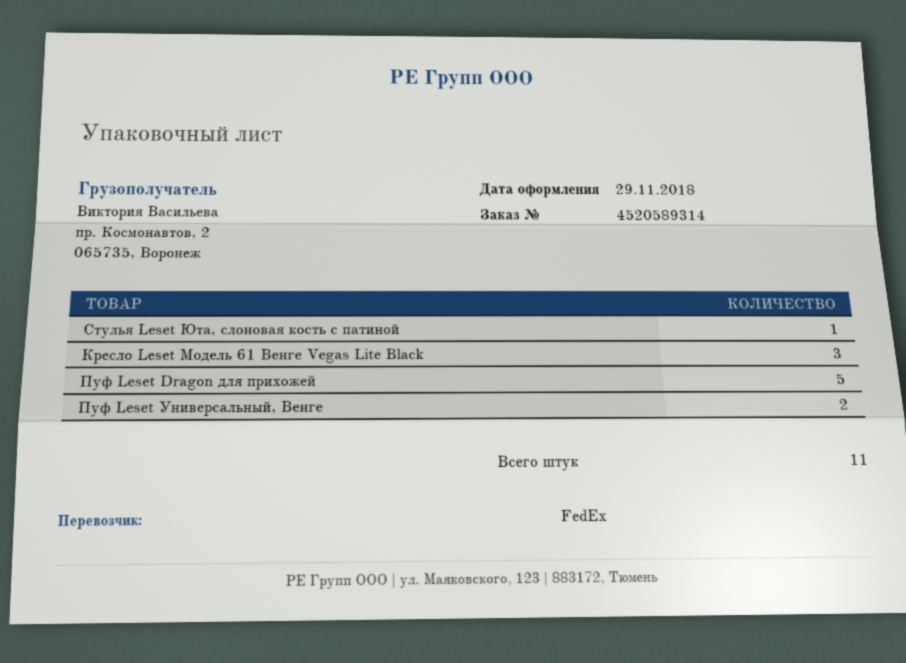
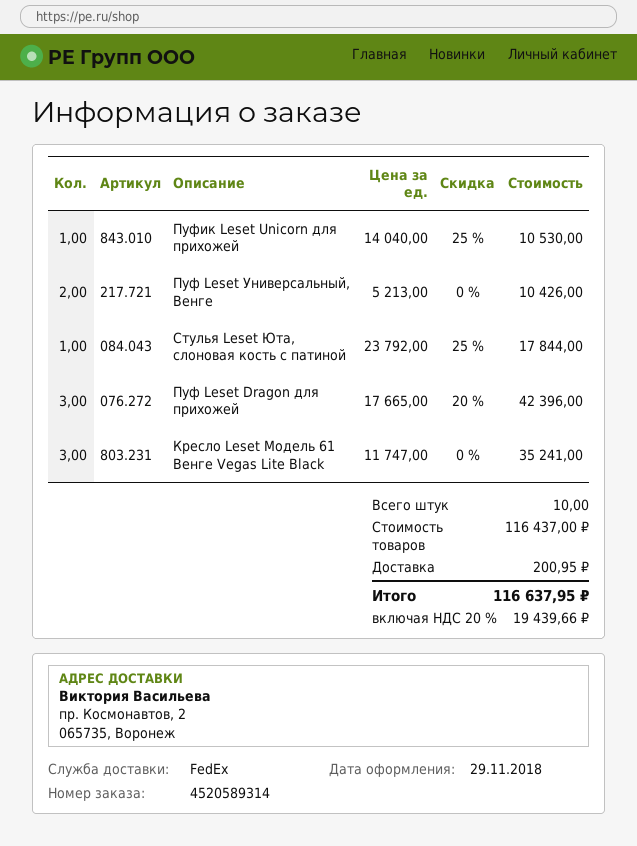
Пуф Leset Dragon для прихожей: 5 -> 3
Пуфик Leset Unicorn для прихожей: none -> 1
total quantity: 11 -> 10

